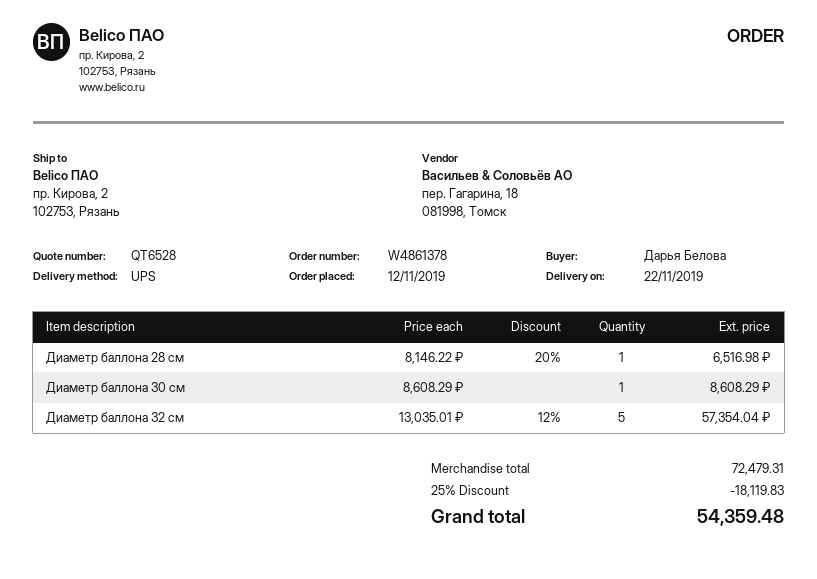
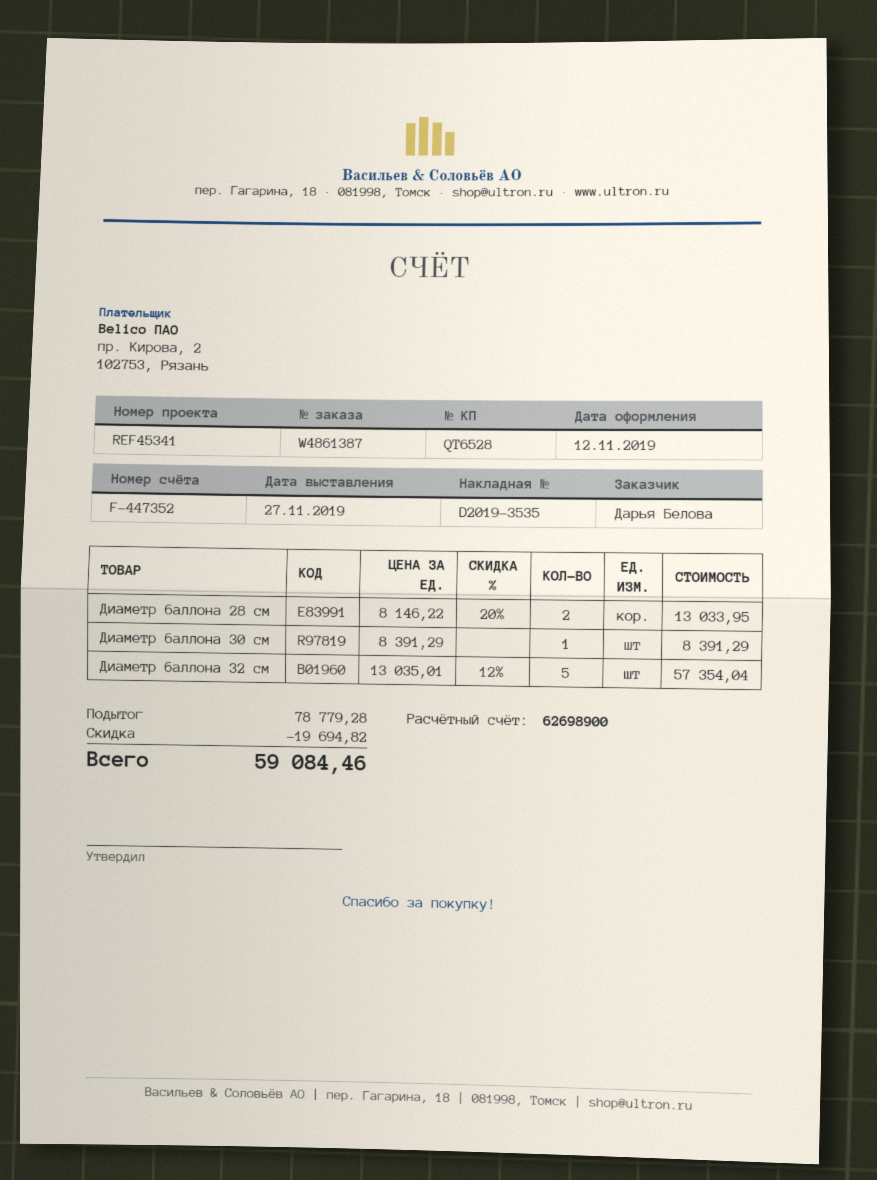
order number: W4861378 -> W4861387
Диаметр баллона 28 см: 1 x 8146.22 - 20% = 6516.98 -> 2 x 8146.22 - 20% = 13033.95
Диаметр баллона 30 см: 1 x 8608.29 = 8608.29 -> 1 x 8391.29 = 8391.29
subtotal: 72479.31 -> 78779.28
discount: 18119.83 -> 19694.82
total: 54359.48 -> 59084.46

